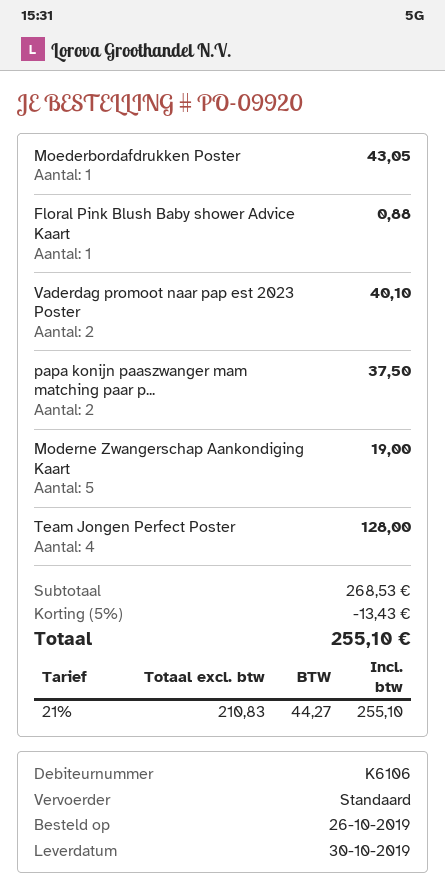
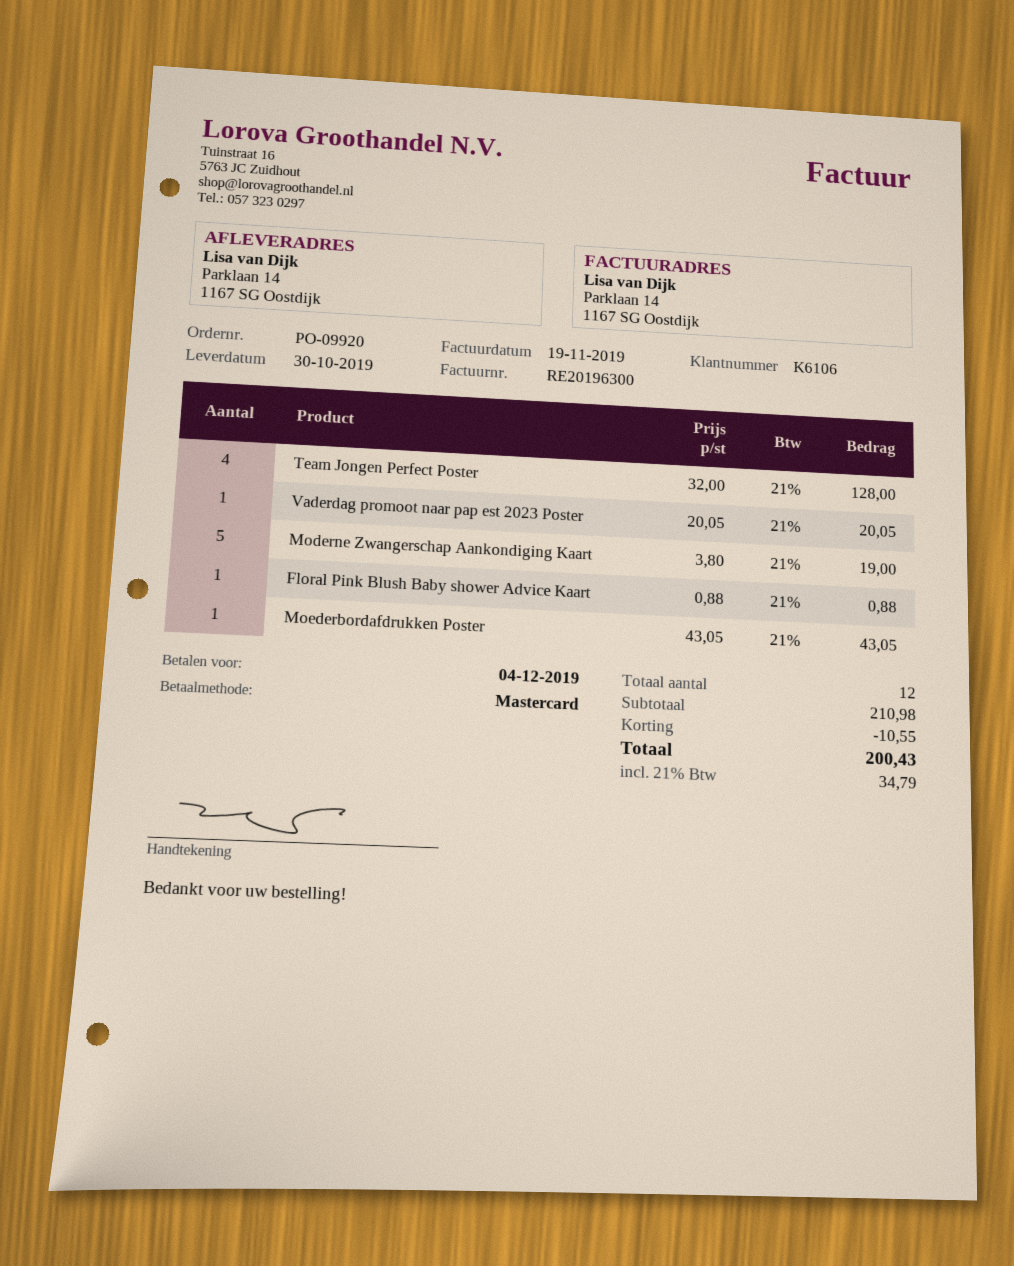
Vaderdag promoot naar pap est 2023 Poster: 2 for 40.10 -> 1 for 20.05
papa konijn paaszwanger mam matching paar p...: 2 for 37.50 -> none
subtotal: 268.53 -> 210.98
discount: 13.43 -> 10.55
tax: 21% = 44.27 -> 21% = 34.79
total: 255.10 -> 200.43

